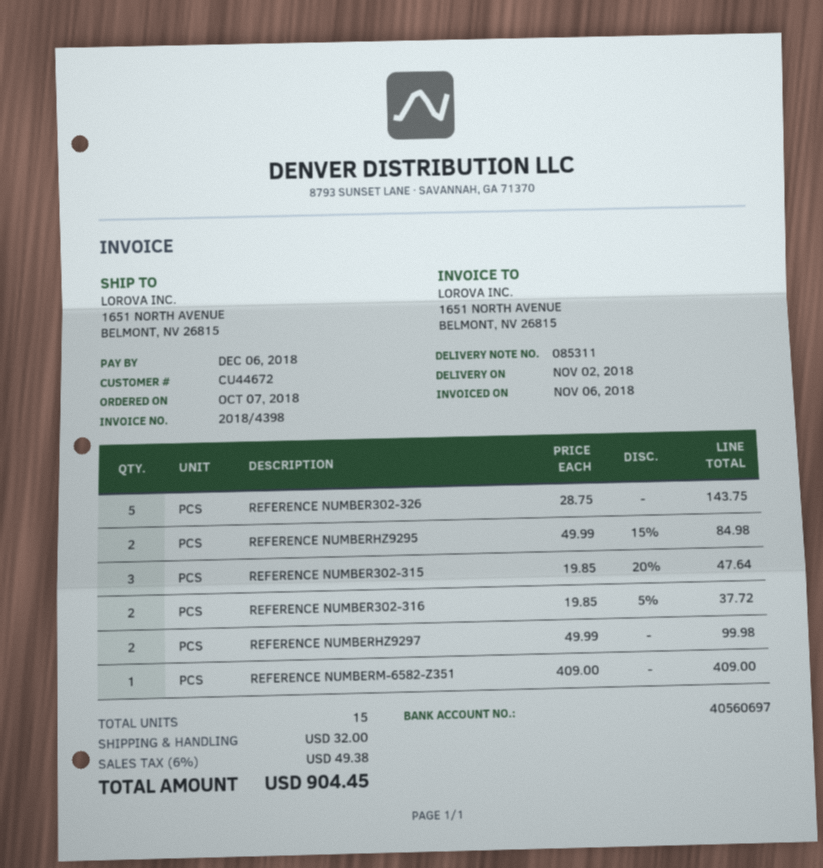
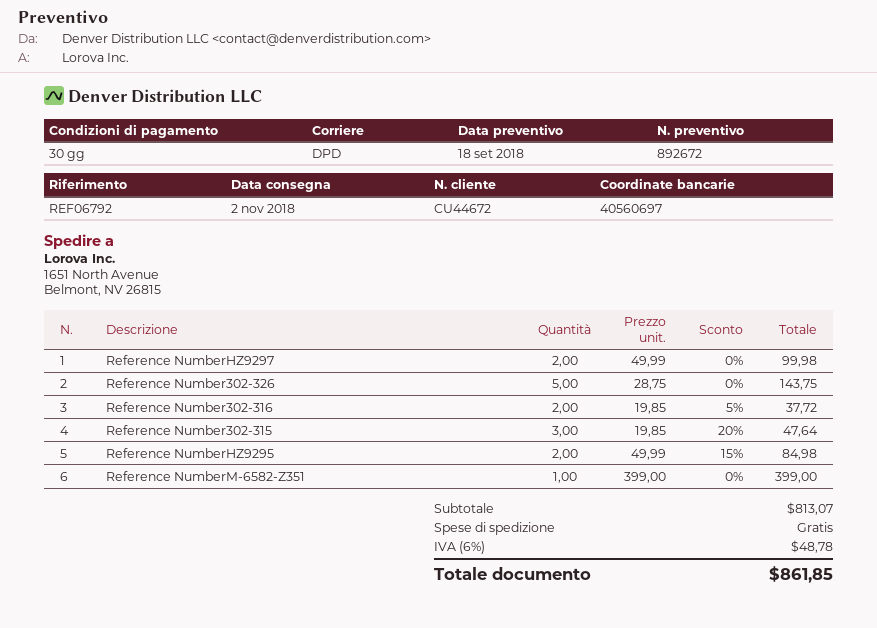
REFERENCE NUMBERM-6582-Z351: 1 x 409.00 = 409.00 -> 1 x 399.00 = 399.00
shipping: 32.00 -> 0.00
tax: 6% = 49.38 -> 6% = 48.78
total: 904.45 -> 861.85

